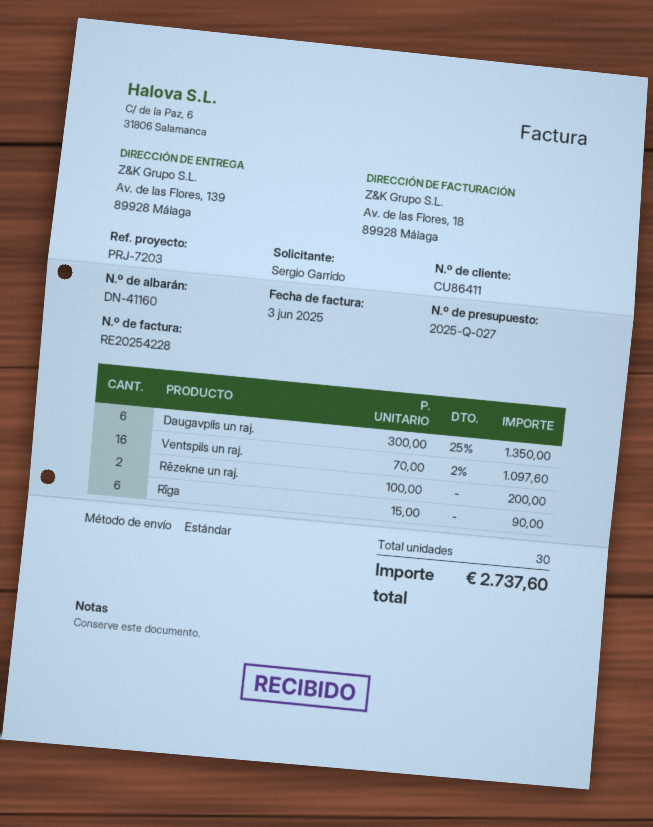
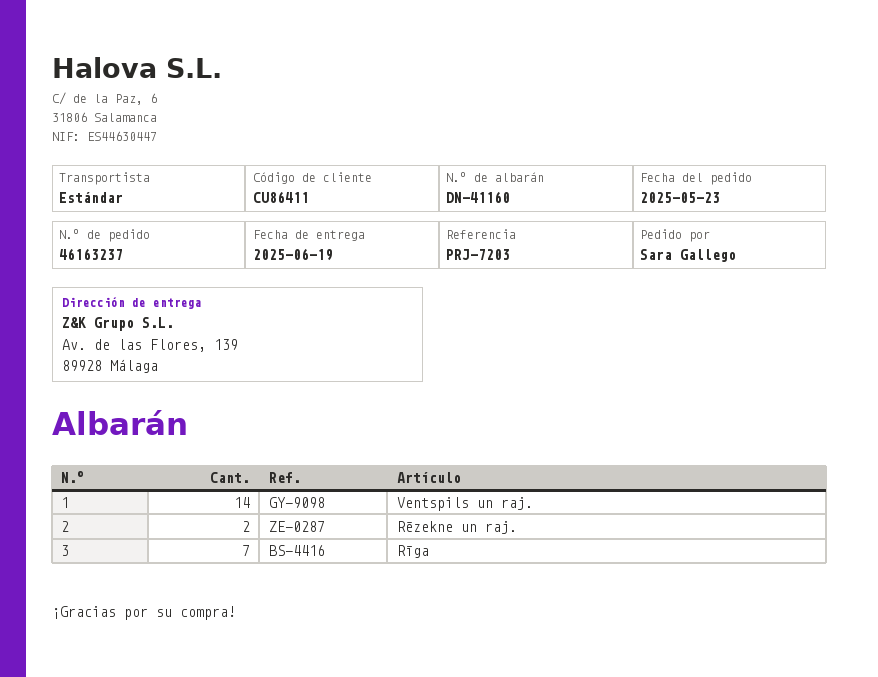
ordered by: Sergio Garrido -> Sara Gallego
Daugavpils un raj.: 6 -> none
Ventspils un raj.: 16 -> 14
Rīga: 6 -> 7

